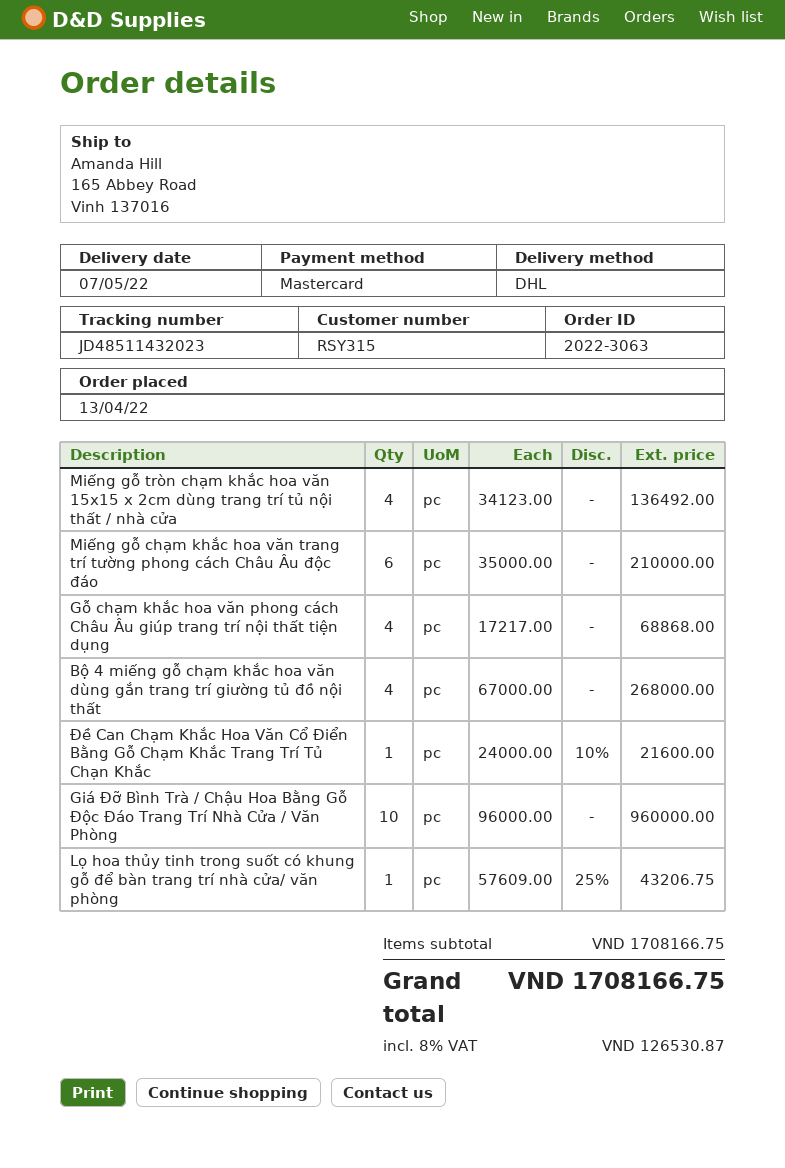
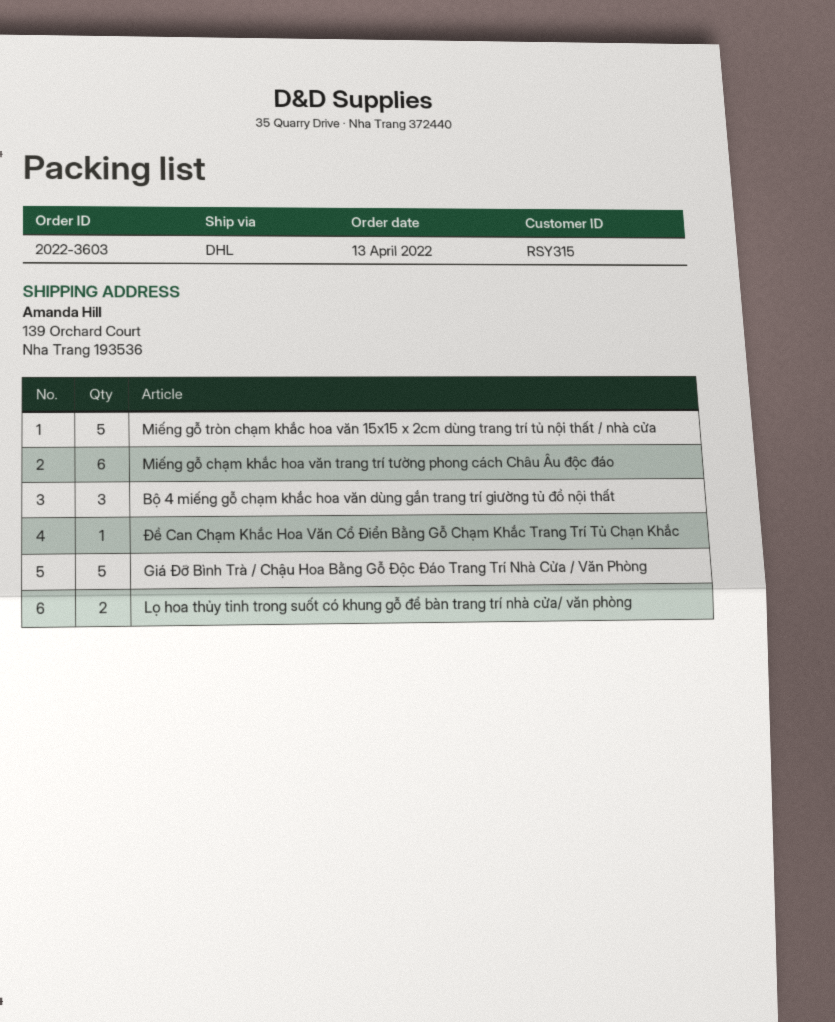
order number: 2022-3063 -> 2022-3603
ship to: 165 Abbey Road, Vinh 137016 -> 139 Orchard Court, Nha Trang 193536
Miếng gỗ tròn chạm khắc hoa văn 15x15 x 2cm dùng trang trí tủ nội thất / nhà cửa: 4 -> 5
Gỗ chạm khắc hoa văn phong cách Châu Âu giúp trang trí nội thất tiện dụng: 4 -> none
Bộ 4 miếng gỗ chạm khắc hoa văn dùng gắn trang trí giường tủ đồ nội thất: 4 -> 3
Giá Đỡ Bình Trà / Chậu Hoa Bằng Gỗ Độc Đáo Trang Trí Nhà Cửa / Văn Phòng: 10 -> 5
Lọ hoa thủy tinh trong suốt có khung gỗ để bàn trang trí nhà cửa/ văn phòng: 1 -> 2

